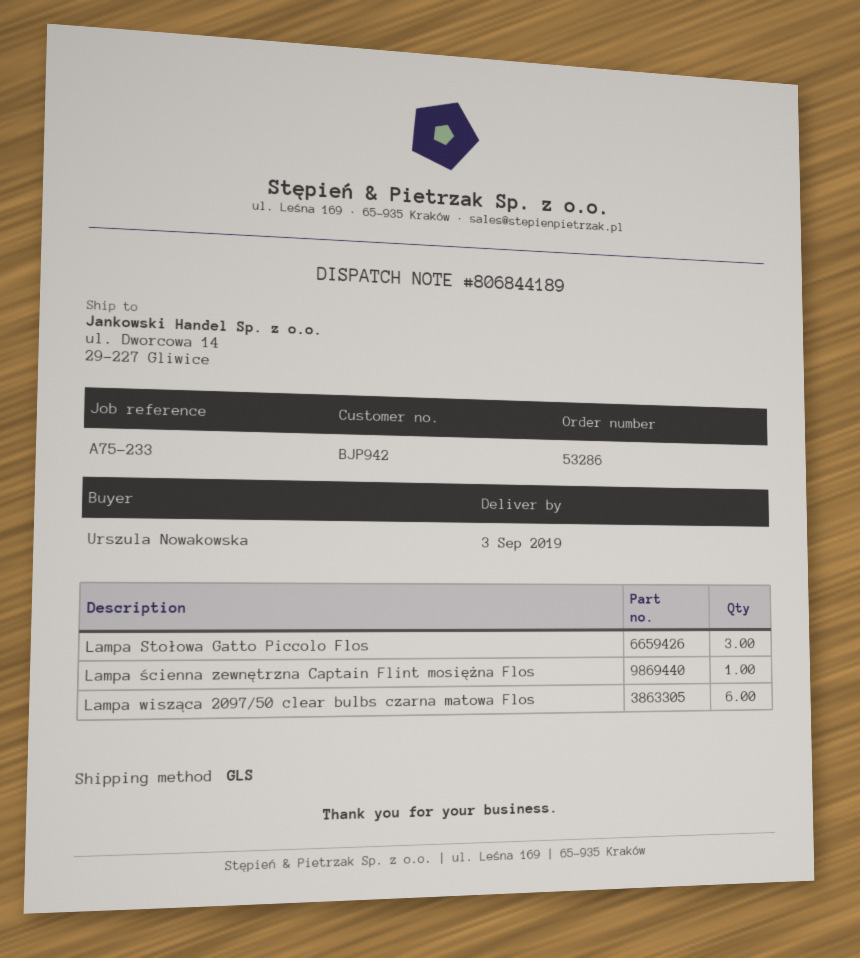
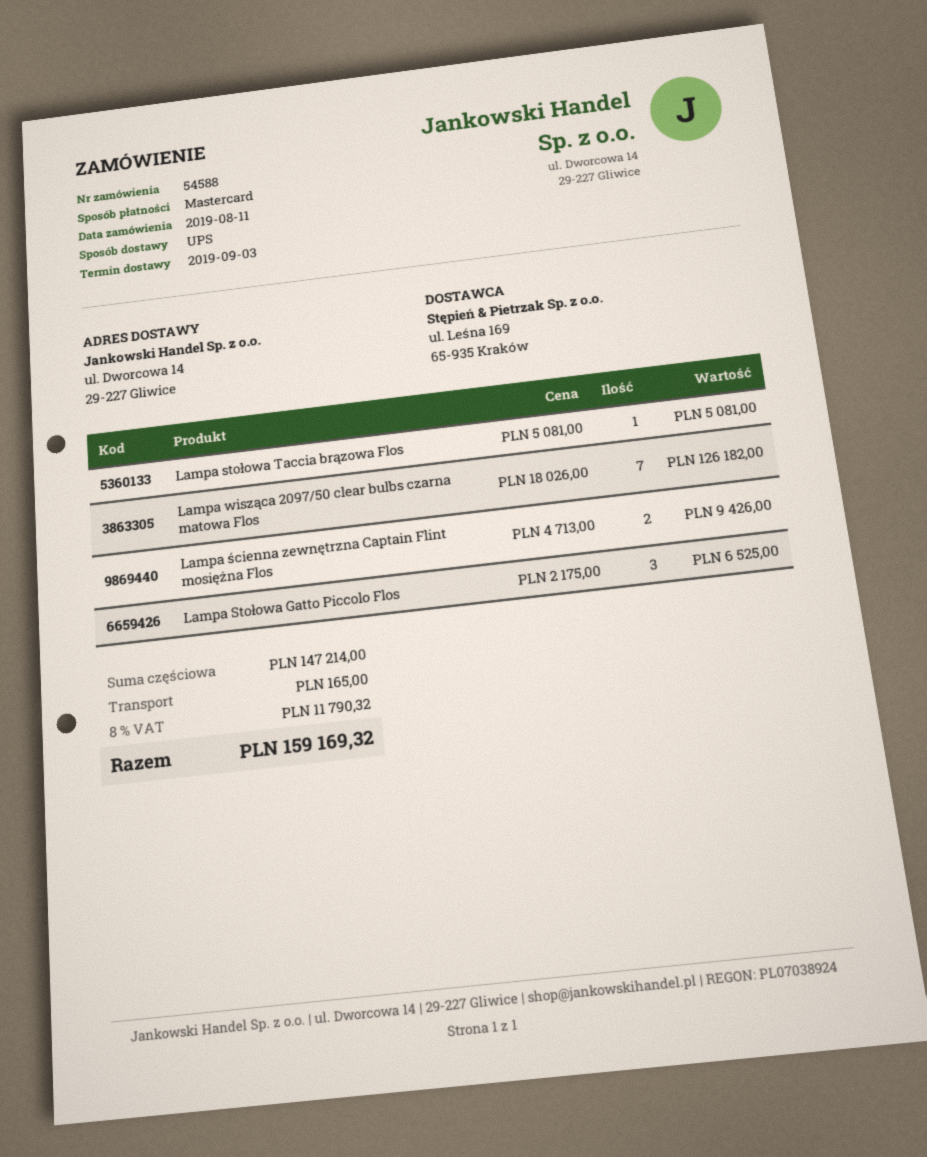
order number: 53286 -> 54588
shipping method: GLS -> UPS
Lampa ścienna zewnętrzna Captain Flint mosiężna Flos: 1 -> 2
Lampa wisząca 2097/50 clear bulbs czarna matowa Flos: 6 -> 7
Lampa stołowa Taccia brązowa Flos: none -> 1

